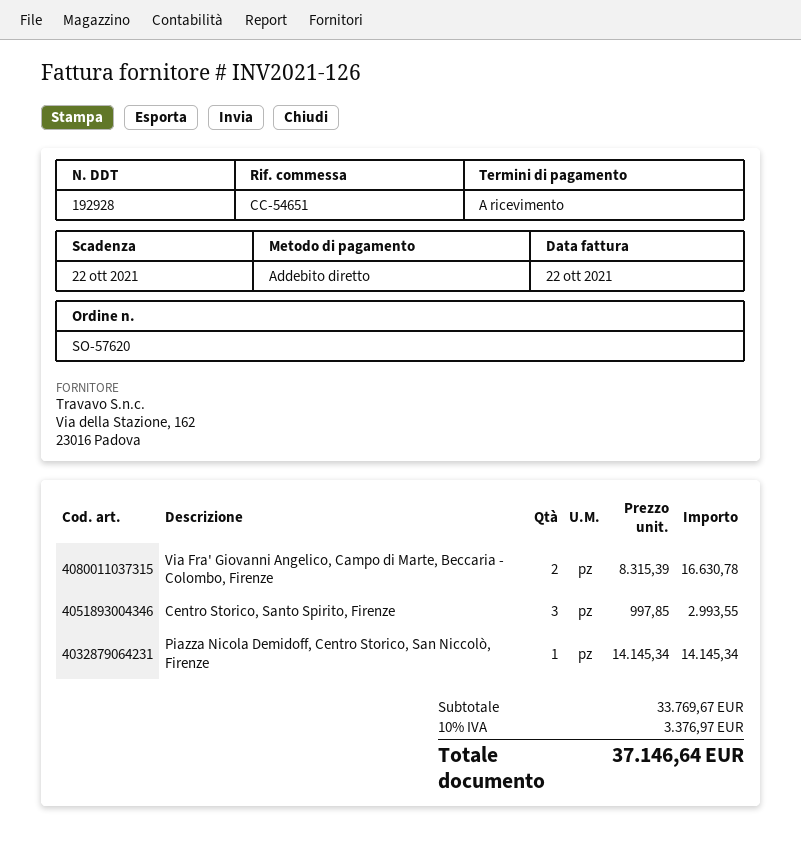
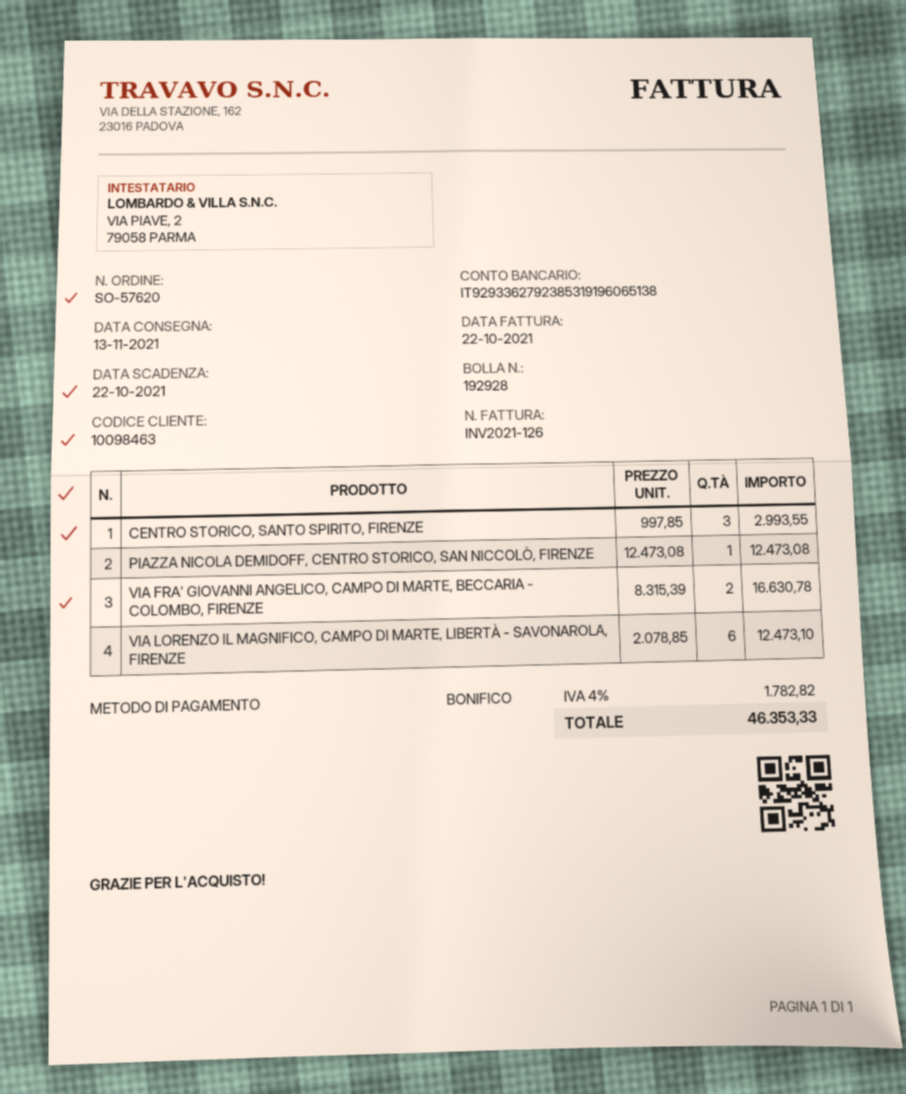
payment method: direct debit -> bank transfer
Piazza Nicola Demidoff, Centro Storico, San Niccolò, Firenze: 1 x 14145.34 = 14145.34 -> 1 x 12473.08 = 12473.08
VIA LORENZO IL MAGNIFICO, CAMPO DI MARTE, LIBERTÀ - SAVONAROLA, FIRENZE: none -> 6 x 2078.85 = 12473.10
tax: 10% = 3376.97 -> 4% = 1782.82
total: 37146.64 -> 46353.33

